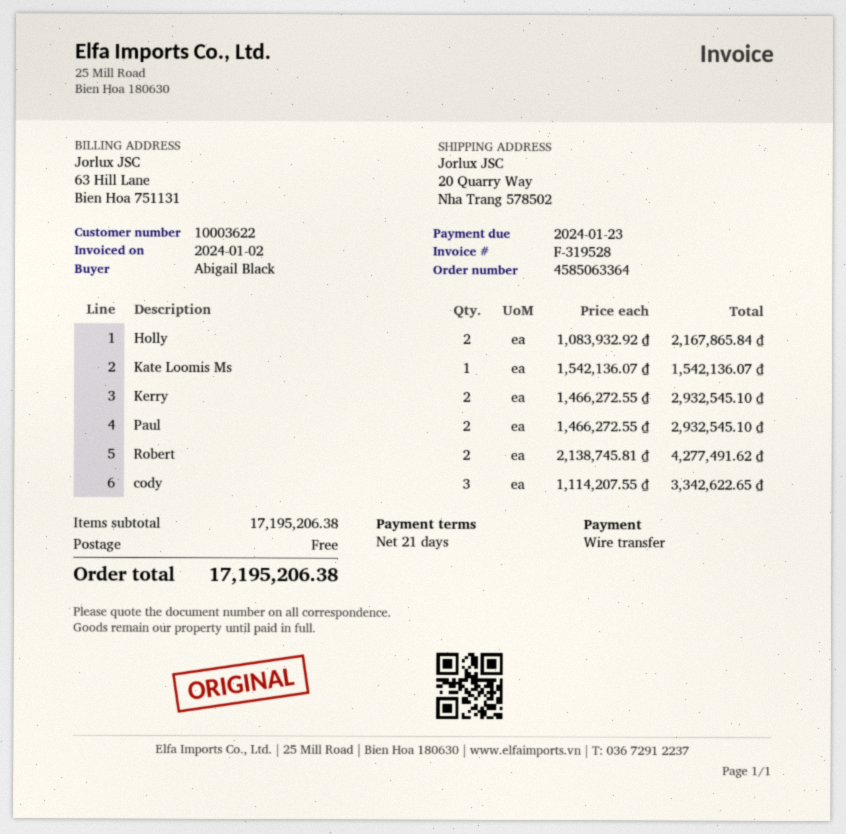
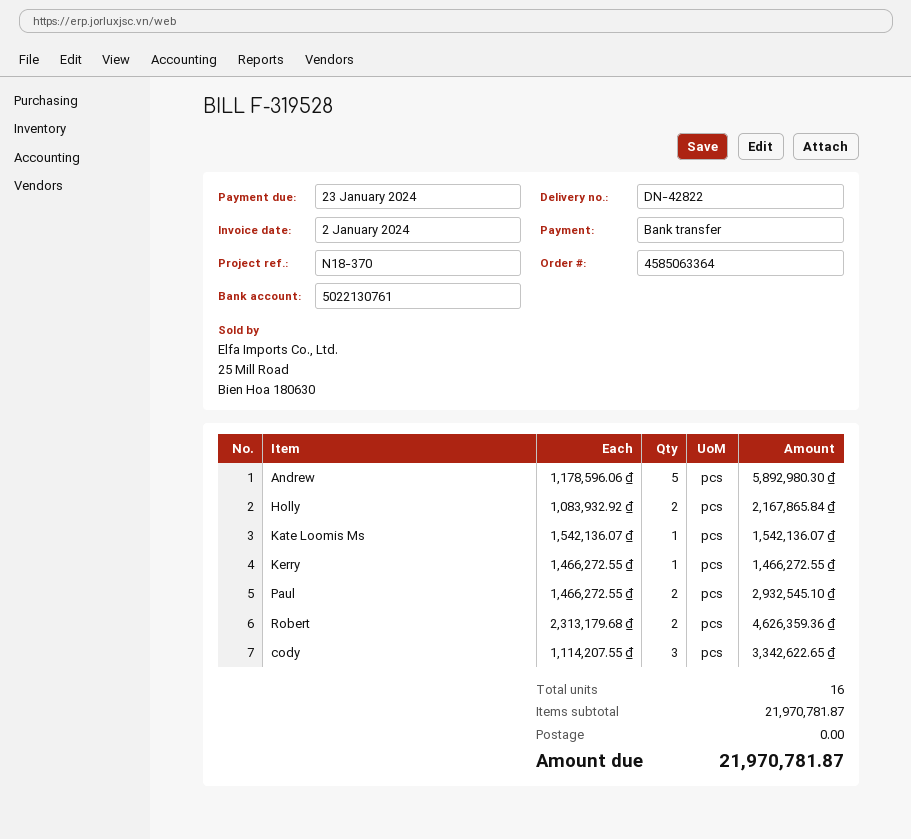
Kerry: 2 x 1466272.55 = 2932545.10 -> 1 x 1466272.55 = 1466272.55
Robert: 2 x 2138745.81 = 4277491.62 -> 2 x 2313179.68 = 4626359.36
Andrew: none -> 5 x 1178596.06 = 5892980.30
subtotal: 17195206.38 -> 21970781.87
total: 17195206.38 -> 21970781.87

